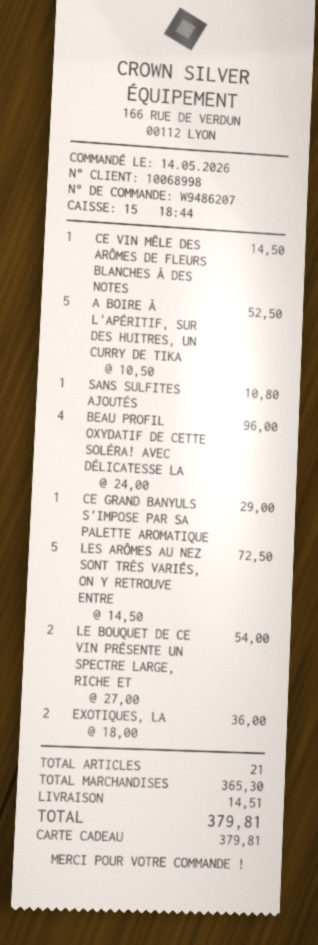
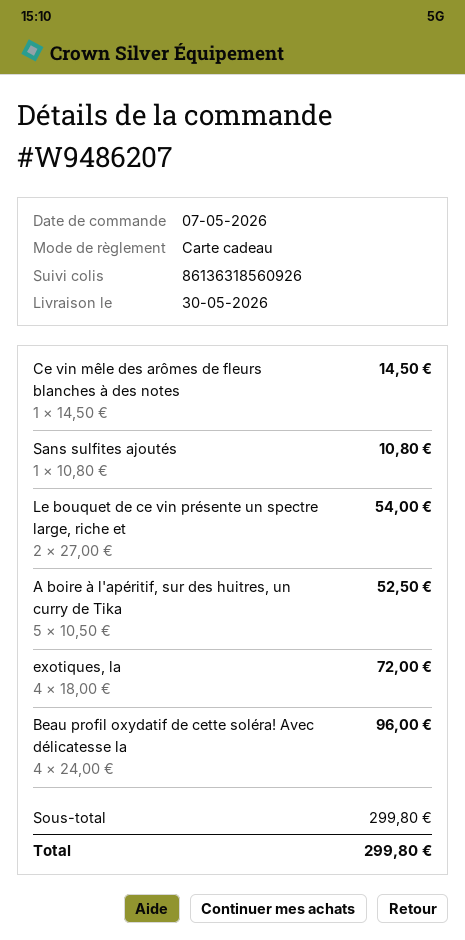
order date: 2026-05-14 -> 2026-05-07
CE GRAND BANYULS S'IMPOSE PAR SA PALETTE AROMATIQUE: 1 x 29.00 = 29.00 -> none
LES ARÔMES AU NEZ SONT TRÈS VARIÉS, ON Y RETROUVE ENTRE: 5 x 14.50 = 72.50 -> none
EXOTIQUES, LA: 2 x 18.00 = 36.00 -> 4 x 18.00 = 72.00
subtotal: 365.30 -> 299.80
shipping: 14.51 -> none
total: 379.81 -> 299.80

